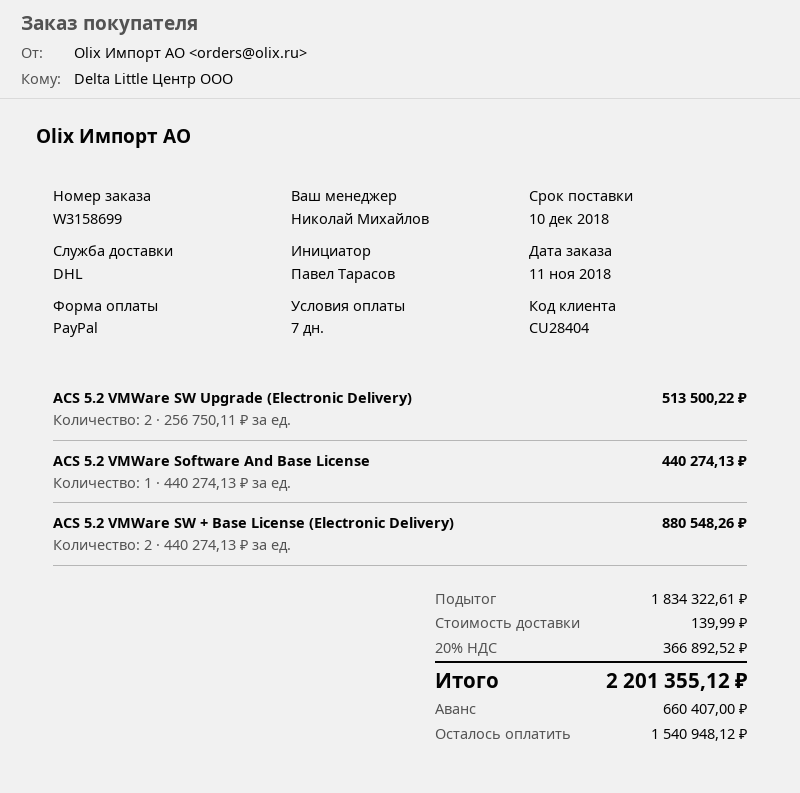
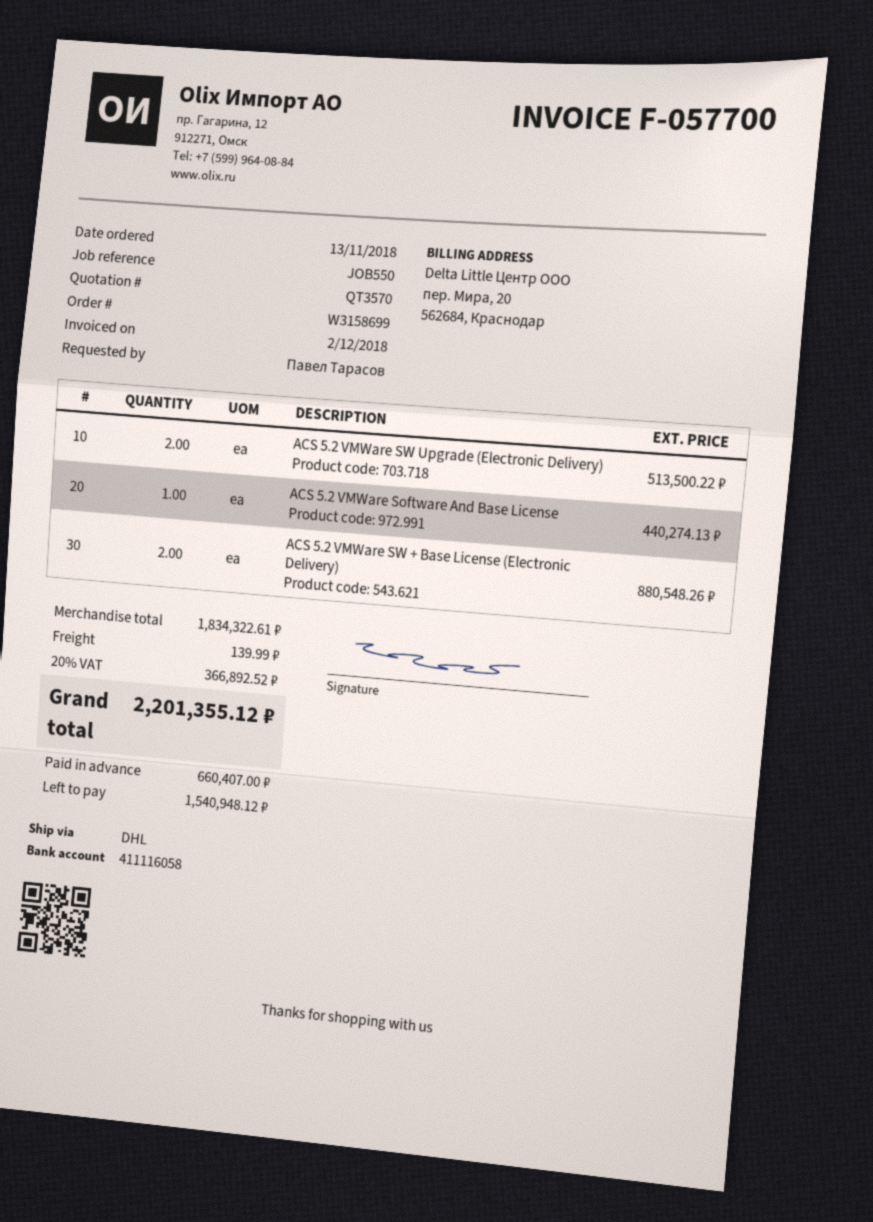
order date: 2018-11-11 -> 2018-11-13

